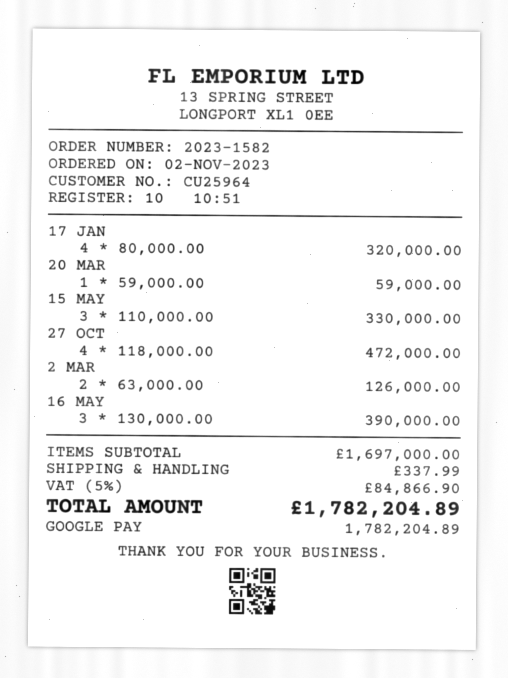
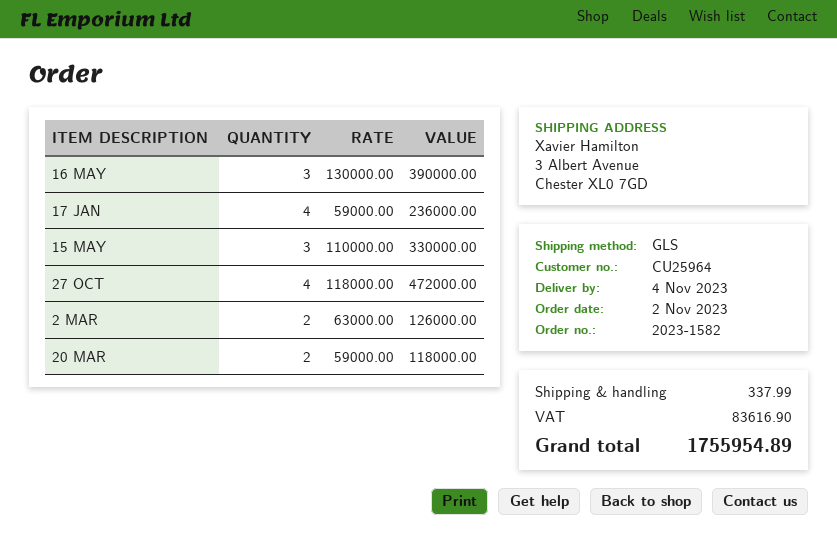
17 JAN: 4 x 80000.00 = 320000.00 -> 4 x 59000.00 = 236000.00
20 MAR: 1 x 59000.00 = 59000.00 -> 2 x 59000.00 = 118000.00
tax: 84866.90 -> 83616.90
total: 1782204.89 -> 1755954.89

